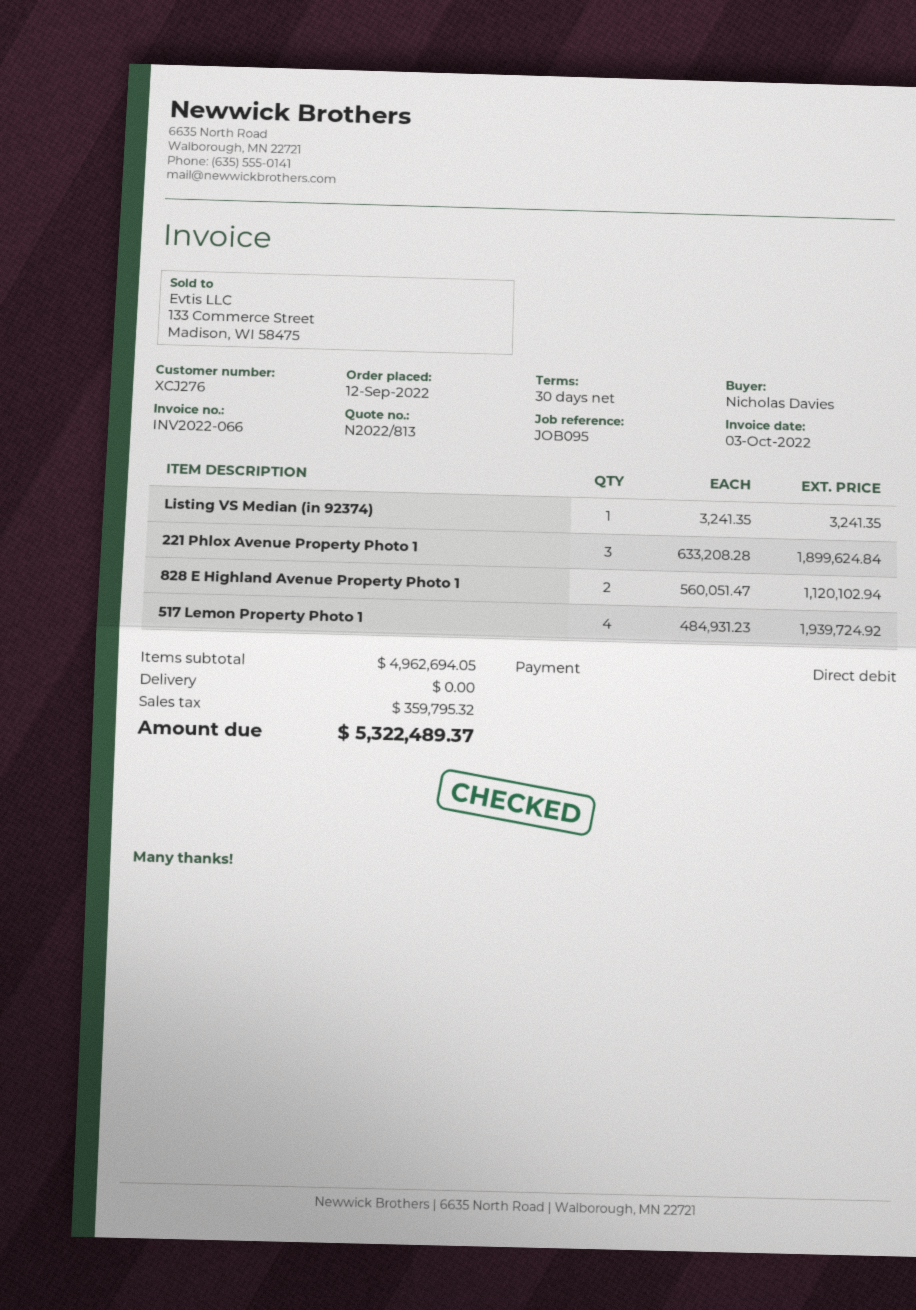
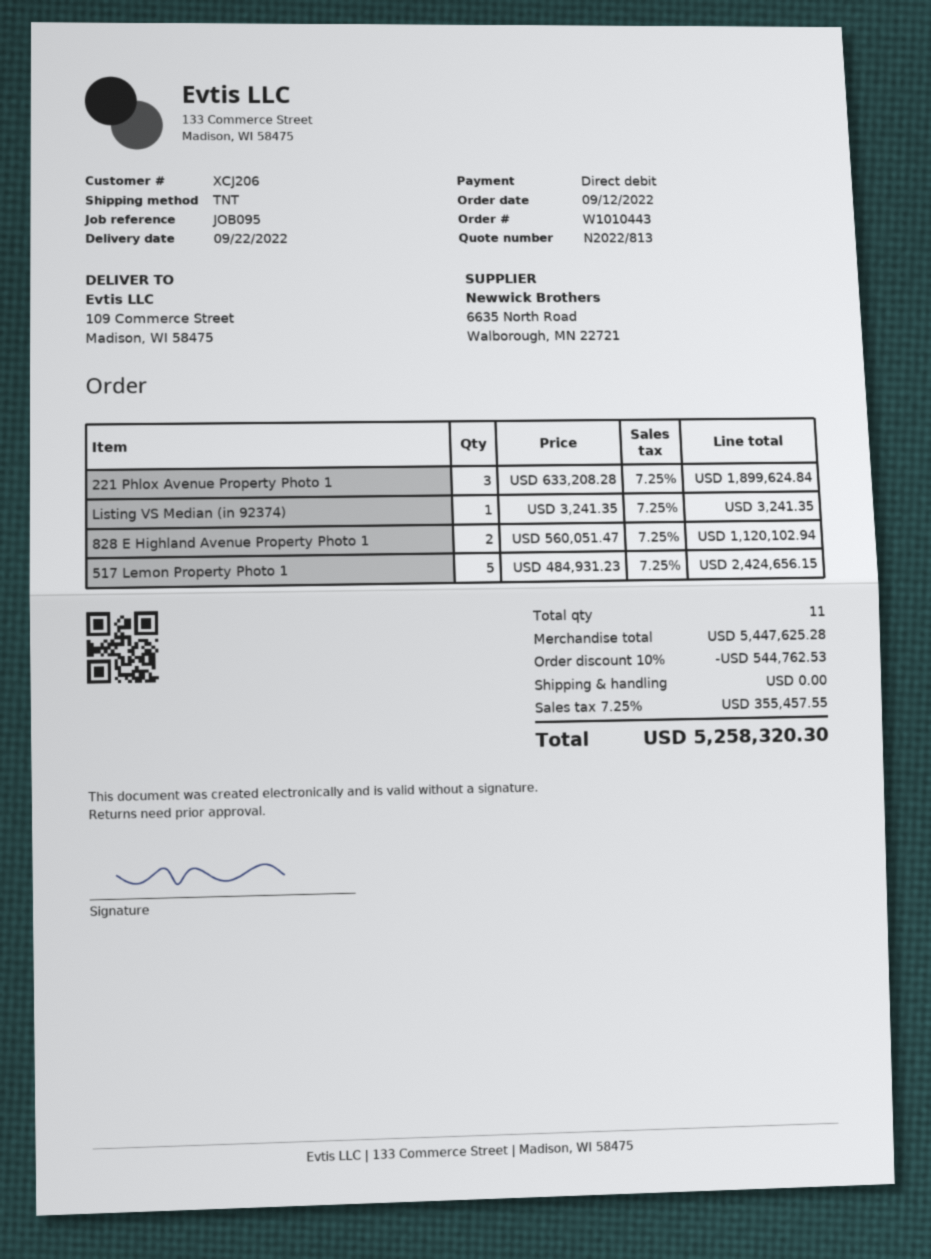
customer number: XCJ276 -> XCJ206
517 Lemon Property Photo 1: 4 x 484931.23 = 1939724.92 -> 5 x 484931.23 = 2424656.15
subtotal: 4962694.05 -> 5447625.28
discount: none -> 10% = 544762.53
tax: 359795.32 -> 355457.55
total: 5322489.37 -> 5258320.30

